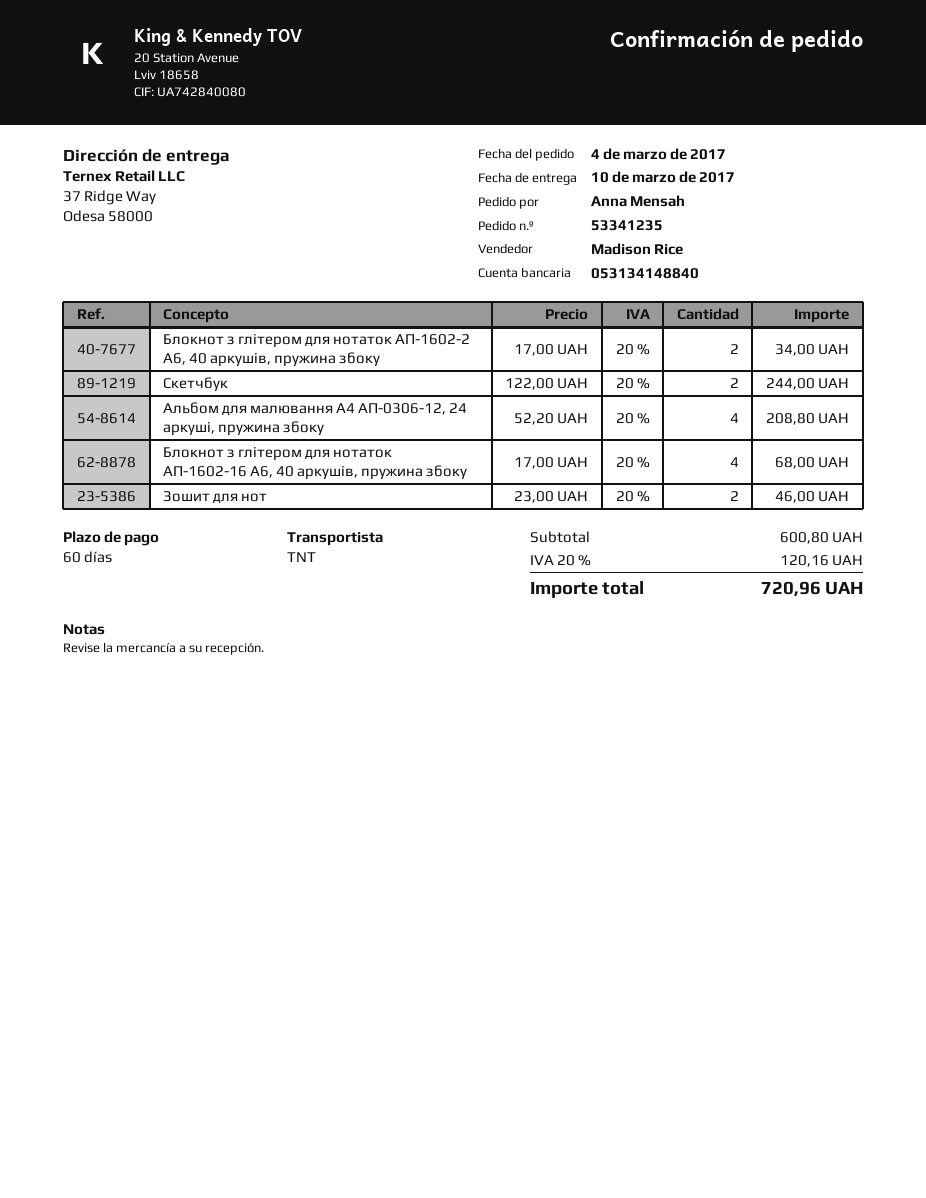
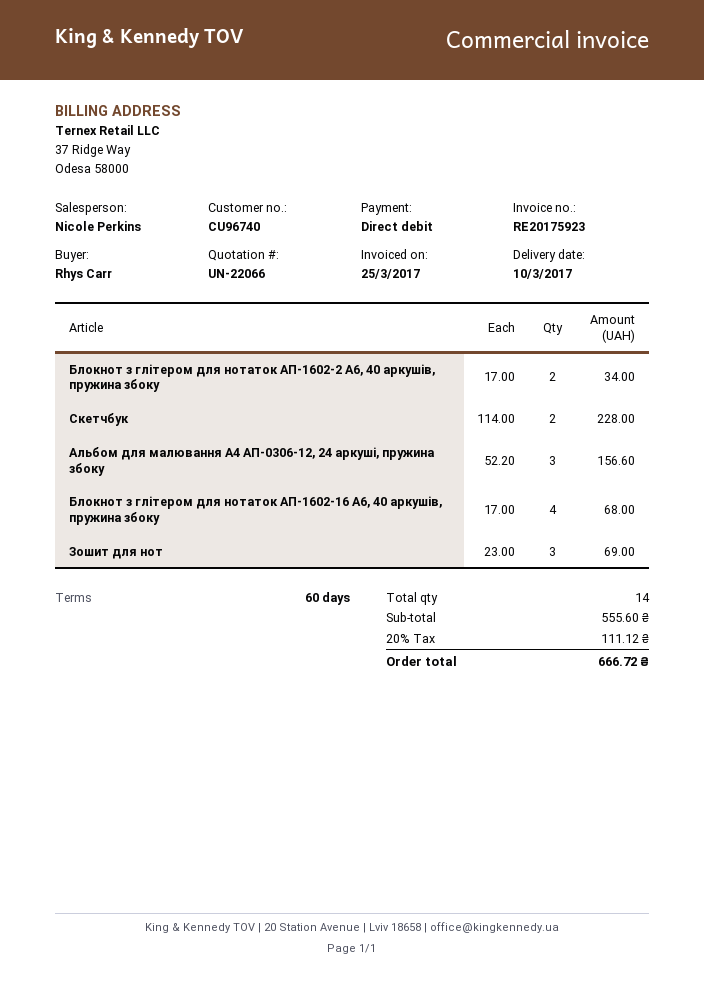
ordered by: Anna Mensah -> Rhys Carr
sales rep: Madison Rice -> Nicole Perkins
Скетчбук: 2 x 122.00 = 244.00 -> 2 x 114.00 = 228.00
Альбом для малювання A4 АП-0306-12, 24 аркуші, пружина збоку: 4 x 52.20 = 208.80 -> 3 x 52.20 = 156.60
Зошит для нот: 2 x 23.00 = 46.00 -> 3 x 23.00 = 69.00
subtotal: 600.80 -> 555.60
tax: 20% = 120.16 -> 20% = 111.12
total: 720.96 -> 666.72

